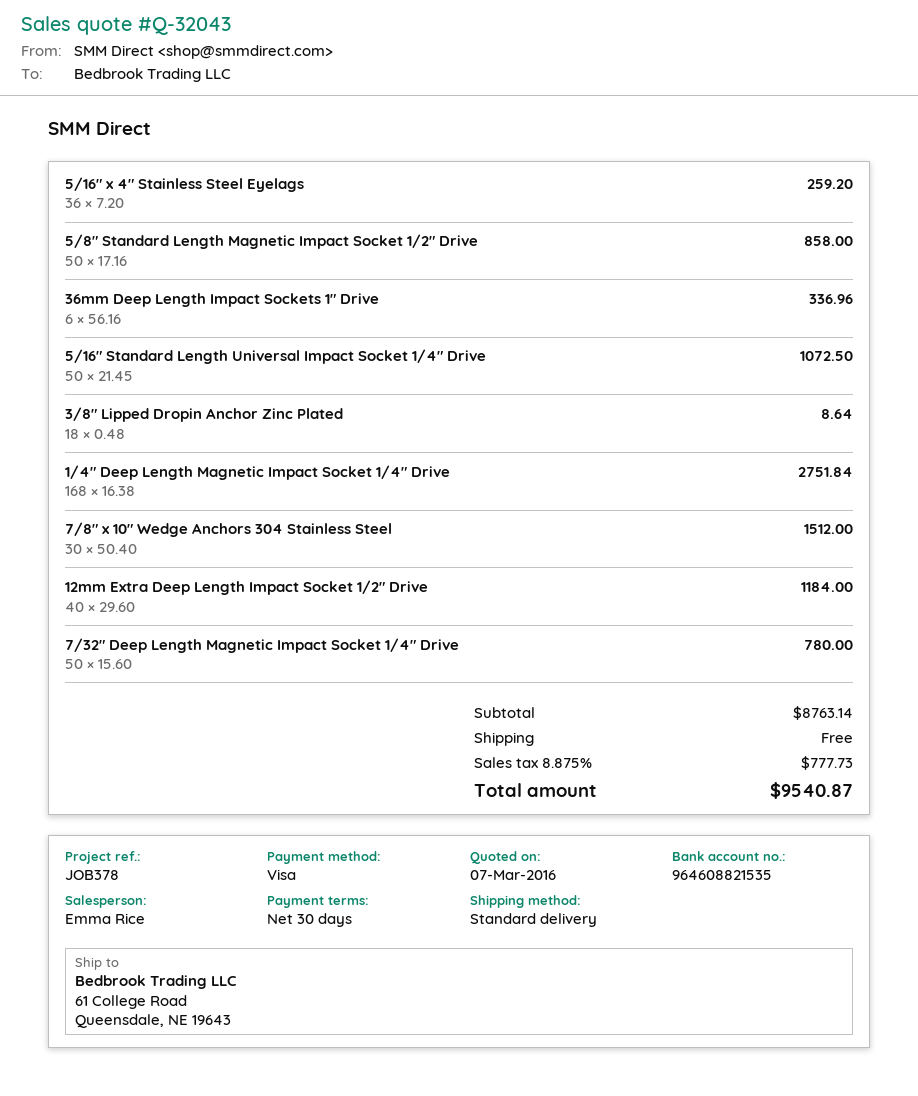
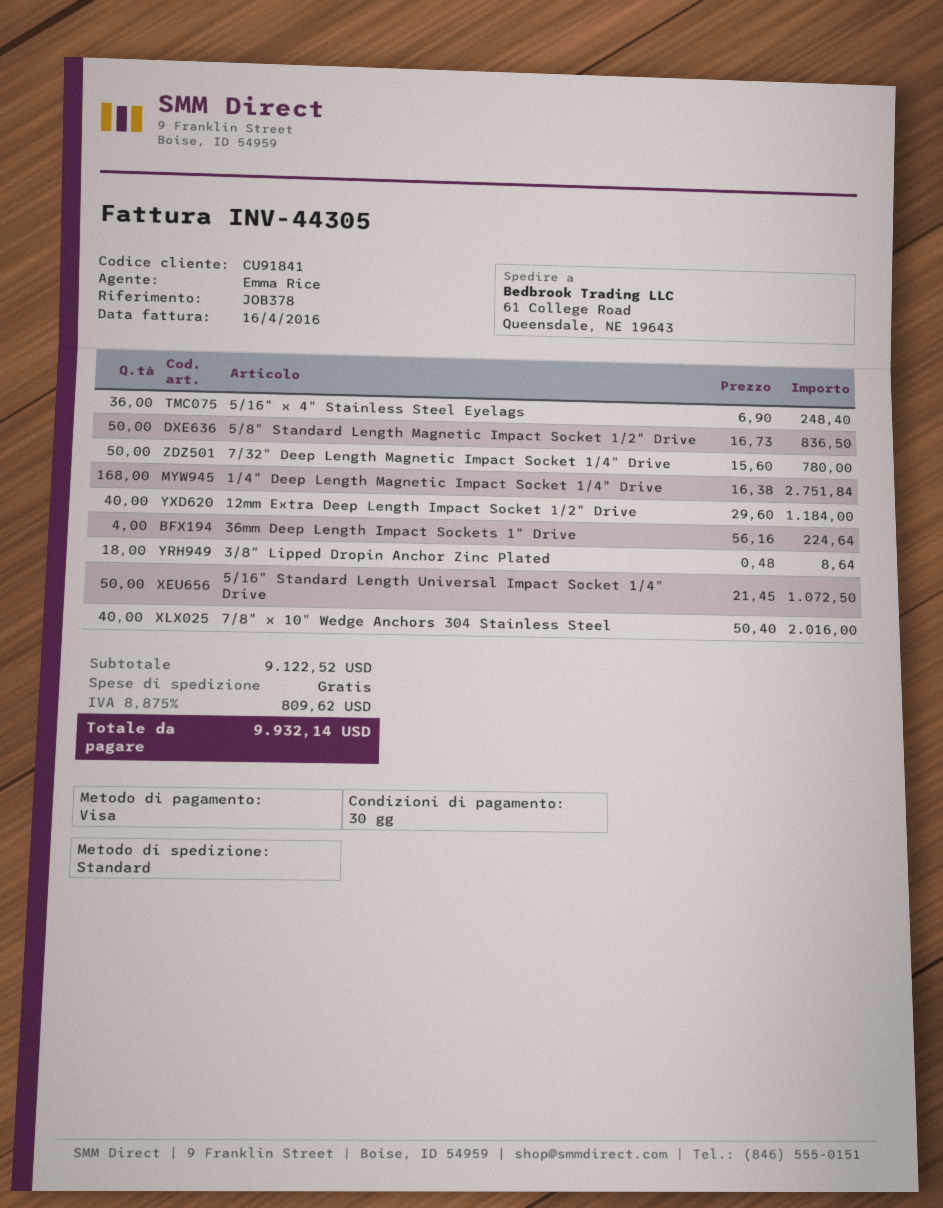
5/16" x 4" Stainless Steel Eyelags: 36 x 7.20 = 259.20 -> 36 x 6.90 = 248.40
5/8" Standard Length Magnetic Impact Socket 1/2" Drive: 50 x 17.16 = 858.00 -> 50 x 16.73 = 836.50
36mm Deep Length Impact Sockets 1" Drive: 6 x 56.16 = 336.96 -> 4 x 56.16 = 224.64
7/8" x 10" Wedge Anchors 304 Stainless Steel: 30 x 50.40 = 1512.00 -> 40 x 50.40 = 2016.00
subtotal: 8763.14 -> 9122.52
tax: 8.875% = 777.73 -> 8.875% = 809.62
total: 9540.87 -> 9932.14

